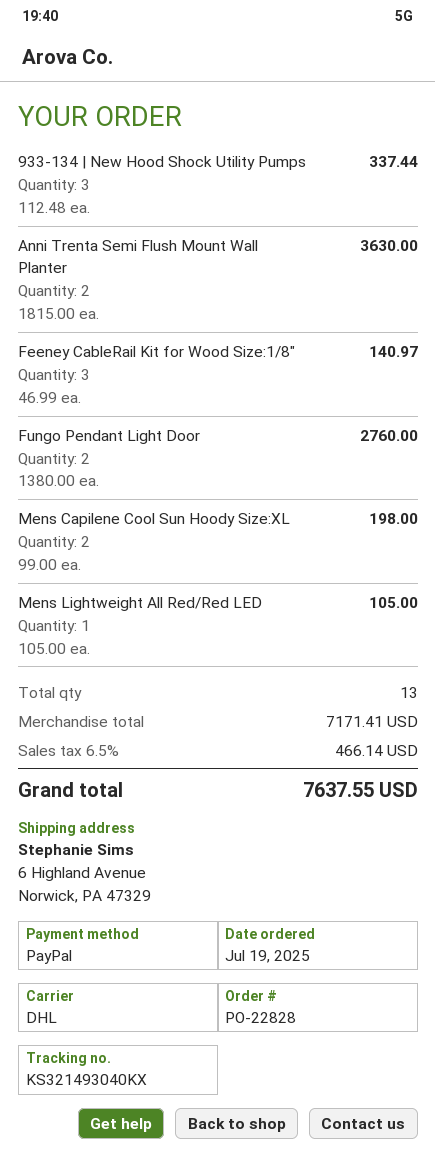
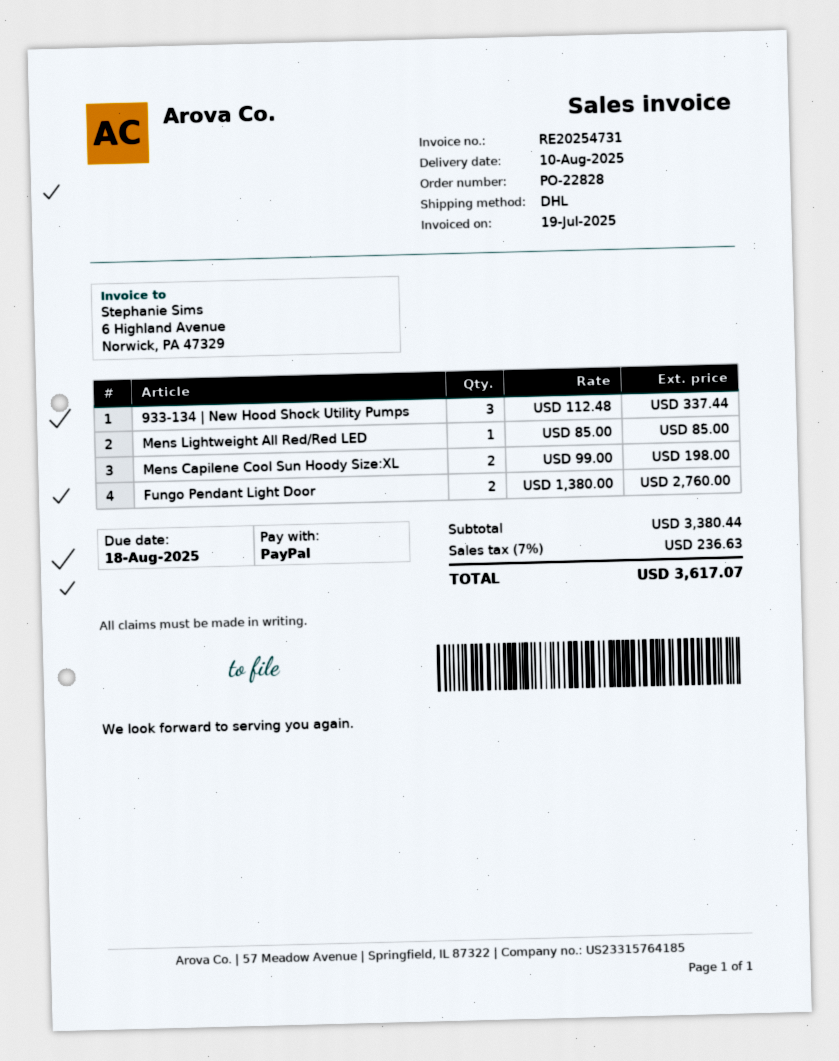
Anni Trenta Semi Flush Mount Wall Planter: 2 x 1815.00 = 3630.00 -> none
Feeney CableRail Kit for Wood Size:1/8": 3 x 46.99 = 140.97 -> none
Mens Lightweight All Red/Red LED: 1 x 105.00 = 105.00 -> 1 x 85.00 = 85.00
subtotal: 7171.41 -> 3380.44
tax: 6.5% = 466.14 -> 7% = 236.63
total: 7637.55 -> 3617.07

